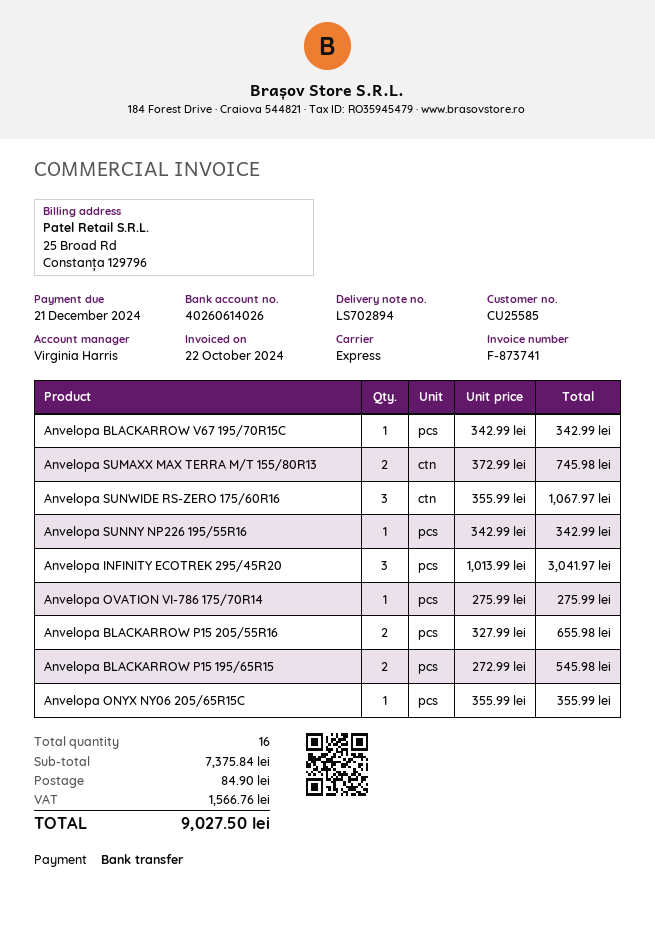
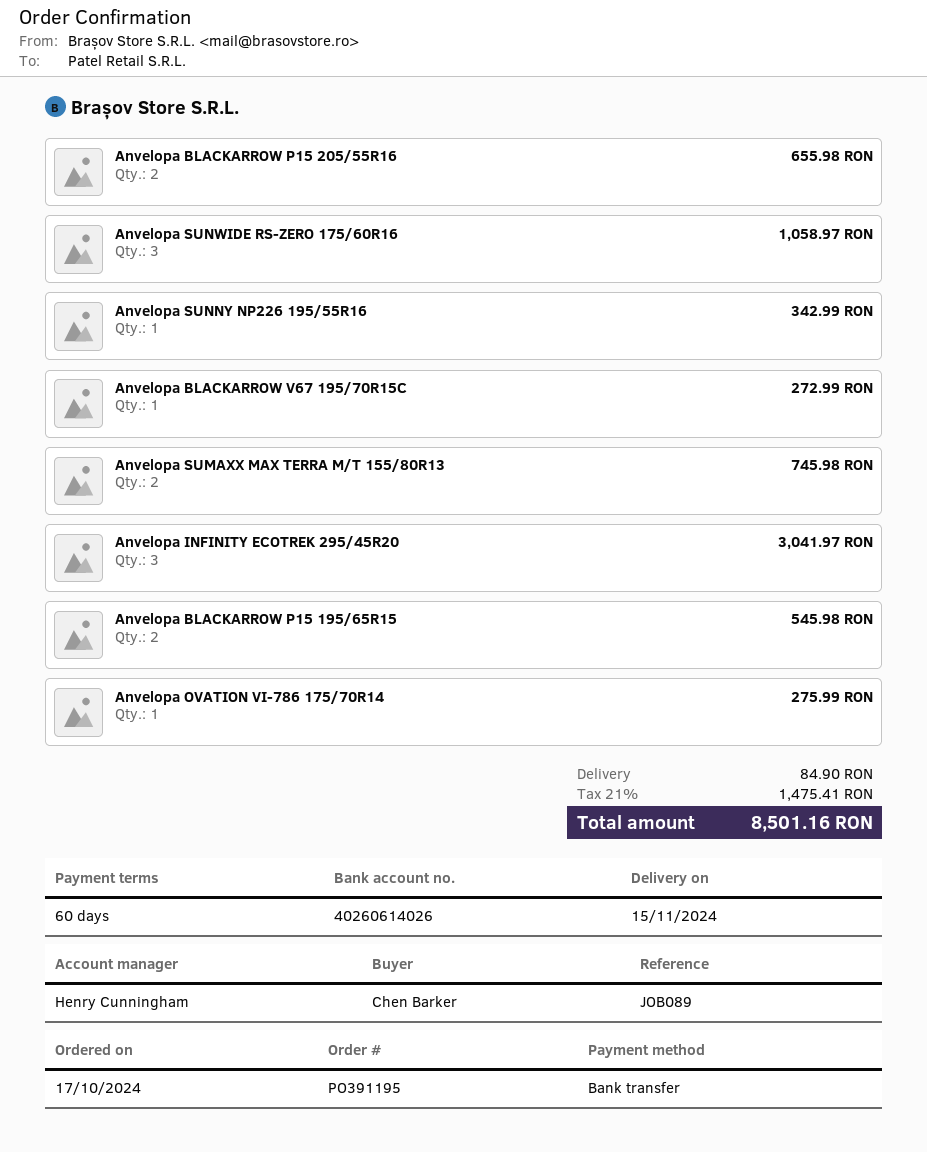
sales rep: Virginia Harris -> Henry Cunningham
Anvelopa BLACKARROW V67 195/70R15C: 1 for 342.99 -> 1 for 272.99
Anvelopa SUNWIDE RS-ZERO 175/60R16: 3 for 1067.97 -> 3 for 1058.97
Anvelopa ONYX NY06 205/65R15C: 1 for 355.99 -> none
tax: 1566.76 -> 1475.41
total: 9027.50 -> 8501.16

